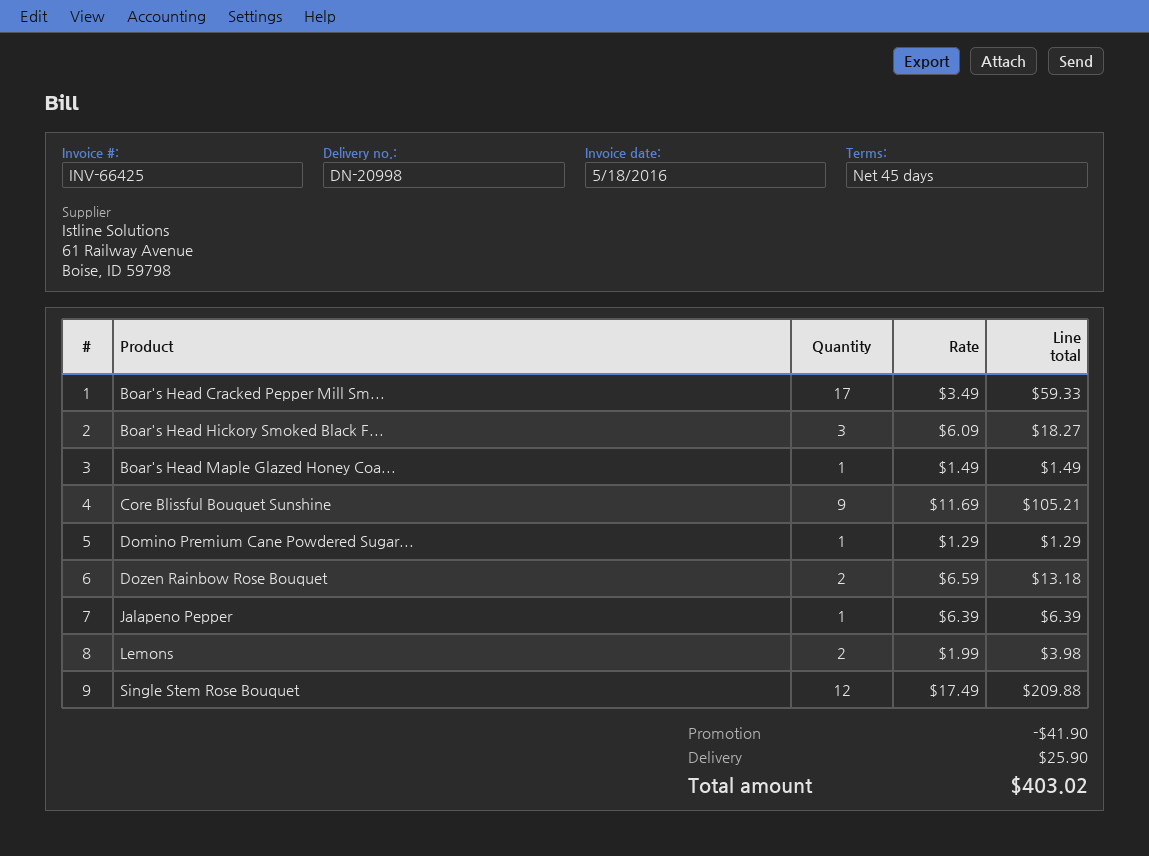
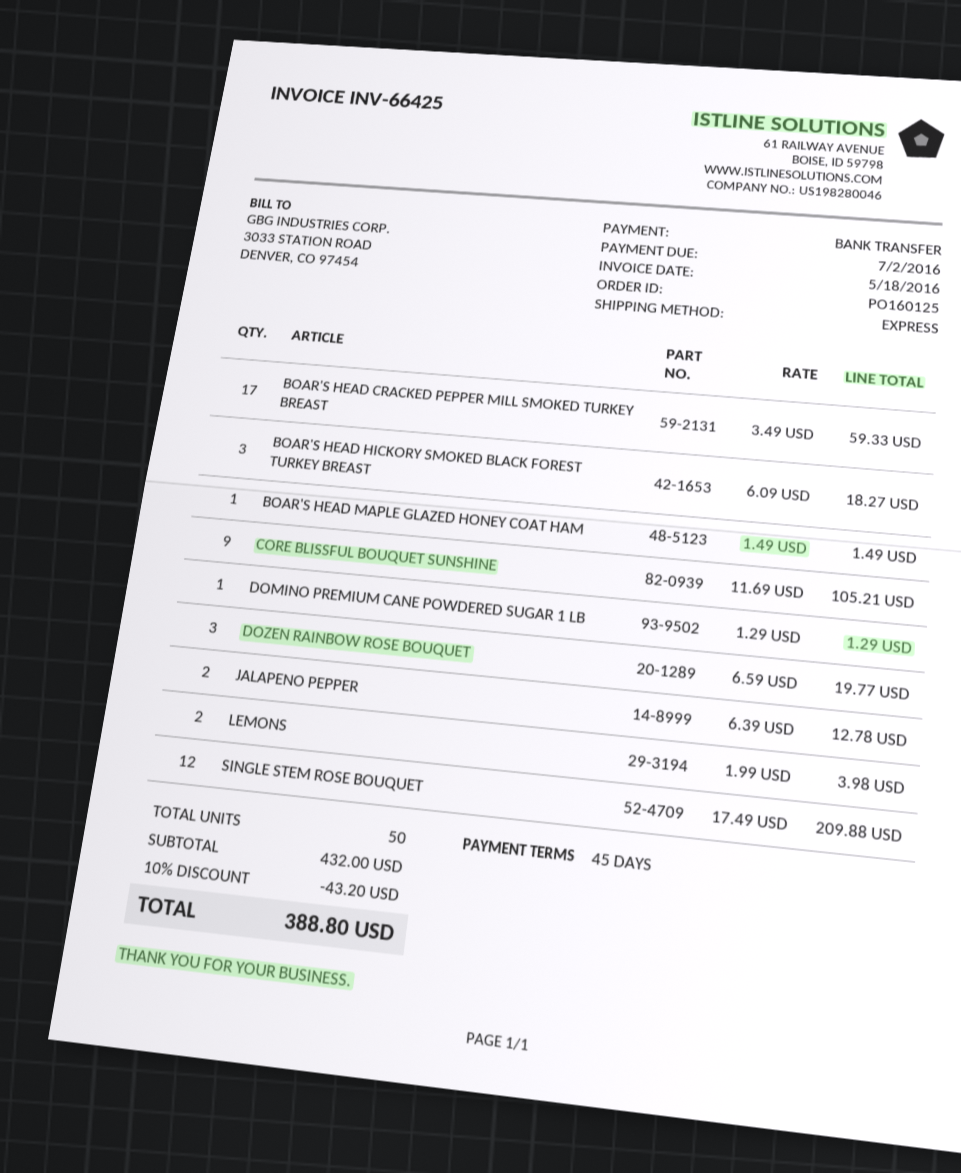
Dozen Rainbow Rose Bouquet: 2 x 6.59 = 13.18 -> 3 x 6.59 = 19.77
Jalapeno Pepper: 1 x 6.39 = 6.39 -> 2 x 6.39 = 12.78
discount: 41.90 -> 43.20
shipping: 25.90 -> none
total: 403.02 -> 388.80

